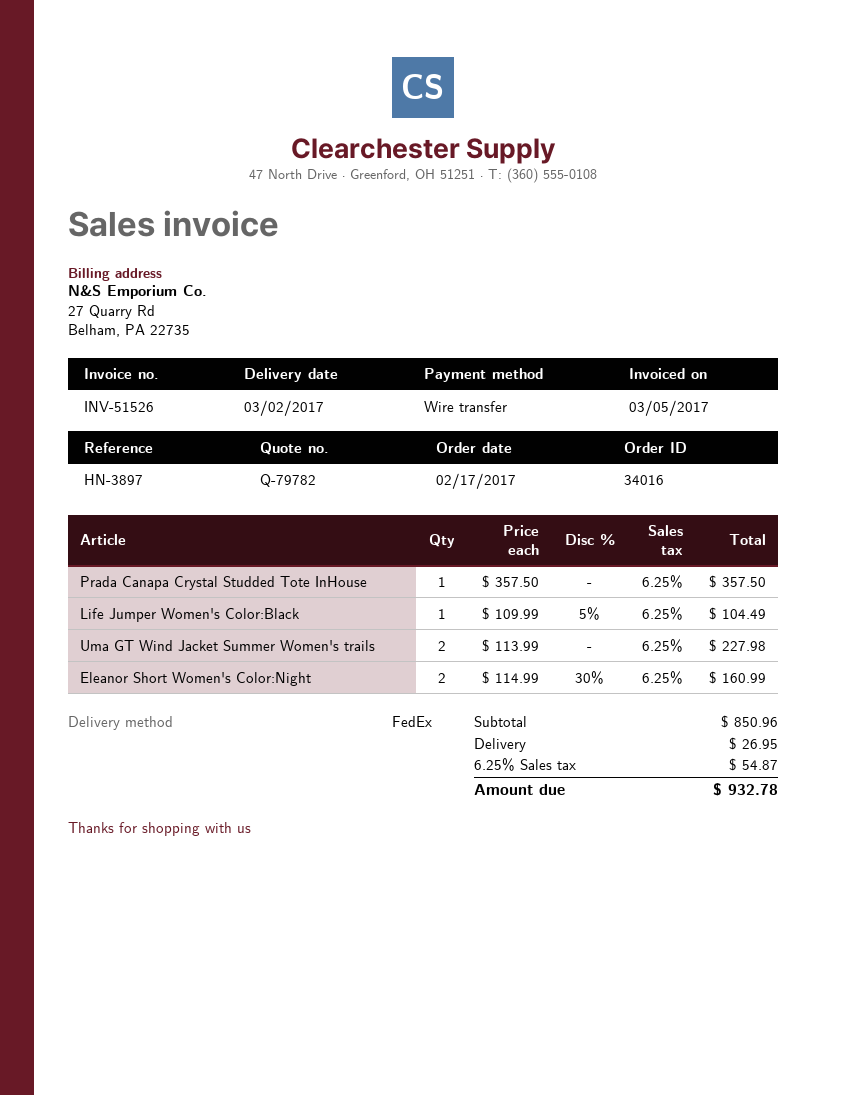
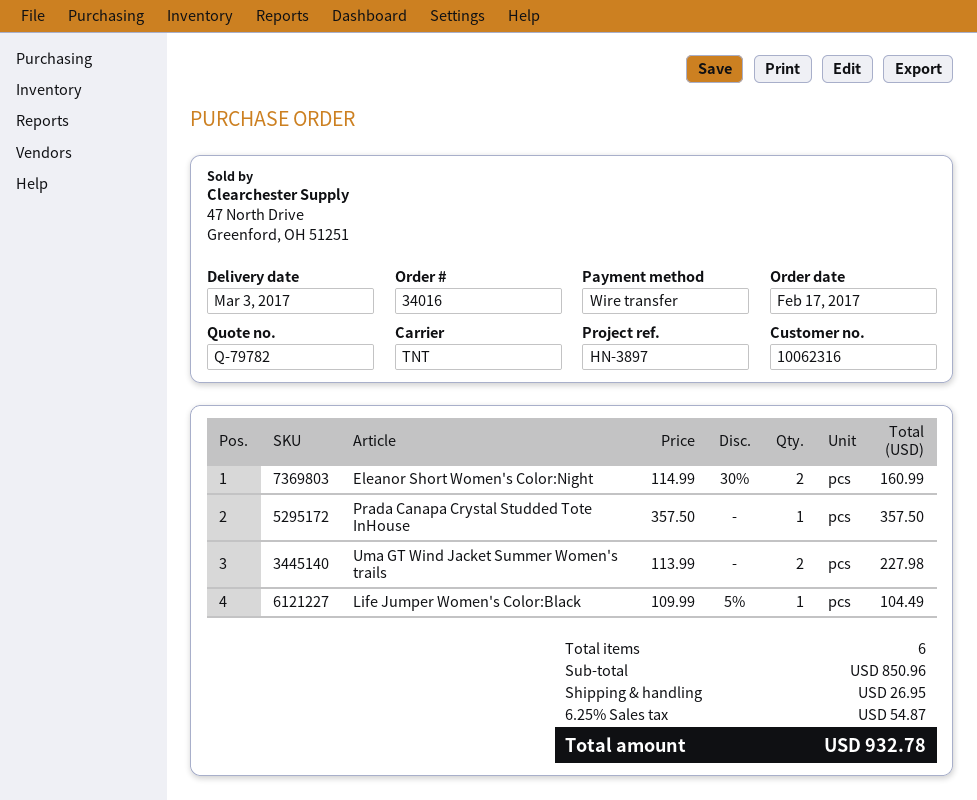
delivery date: 2017-03-02 -> 2017-03-03
shipping method: FedEx -> TNT

